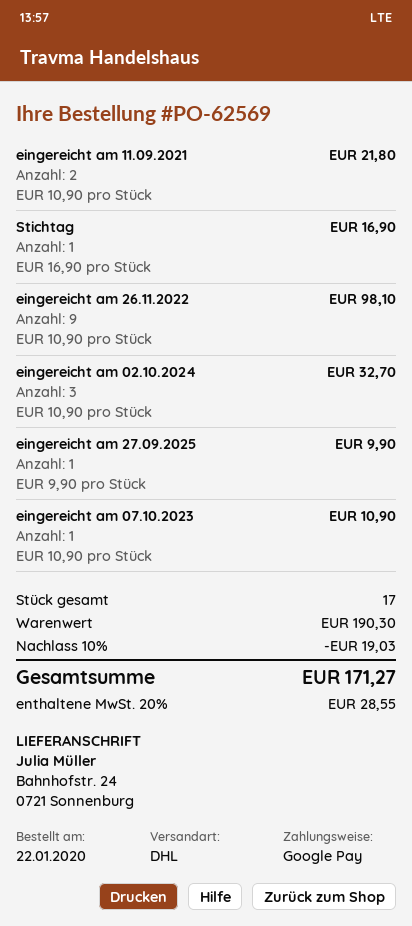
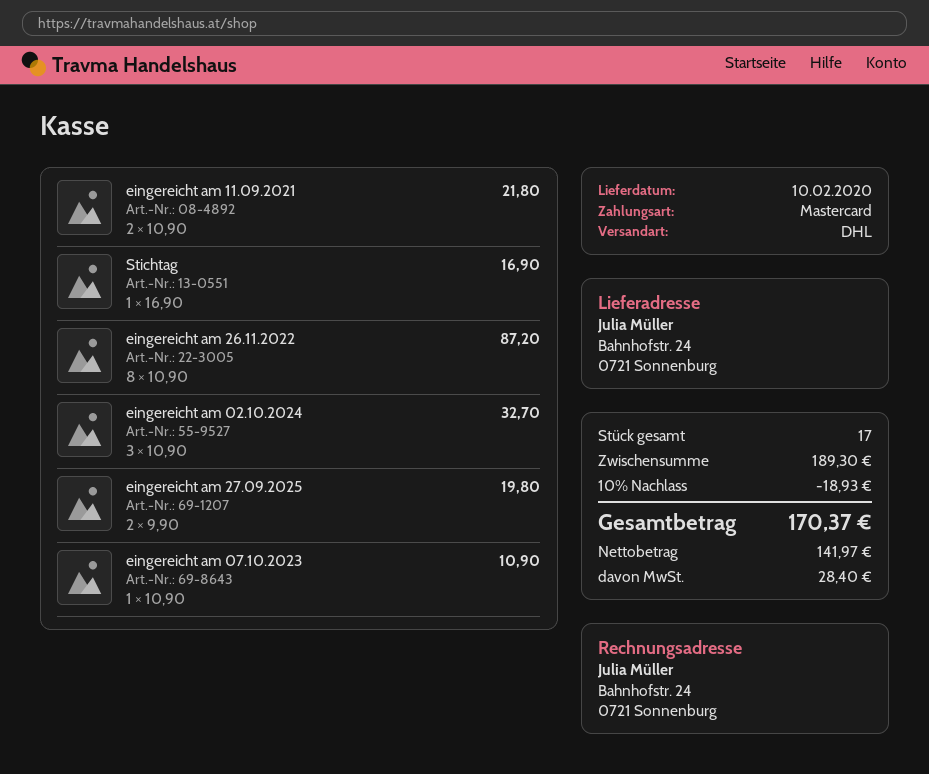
payment method: Google Pay -> Mastercard
eingereicht am 26.11.2022: 9 x 10.90 = 98.10 -> 8 x 10.90 = 87.20
eingereicht am 27.09.2025: 1 x 9.90 = 9.90 -> 2 x 9.90 = 19.80
subtotal: 190.30 -> 189.30
discount: 10% = 19.03 -> 10% = 18.93
tax: 28.55 -> 28.40
total: 171.27 -> 170.37

